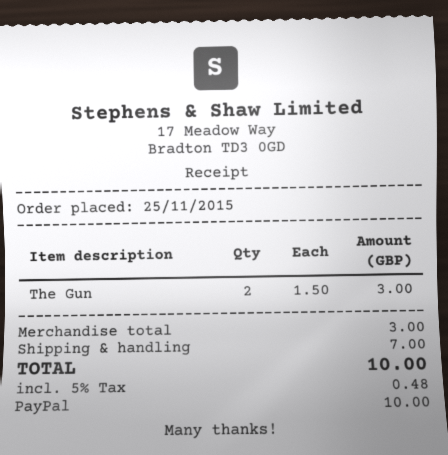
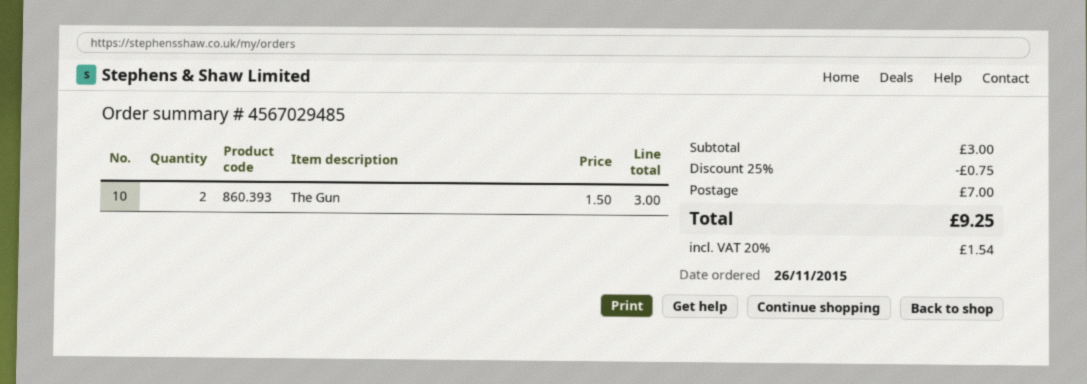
order date: 2015-11-25 -> 2015-11-26
discount: none -> 25% = 0.75
tax: 5% = 0.48 -> 20% = 1.54
total: 10.00 -> 9.25

